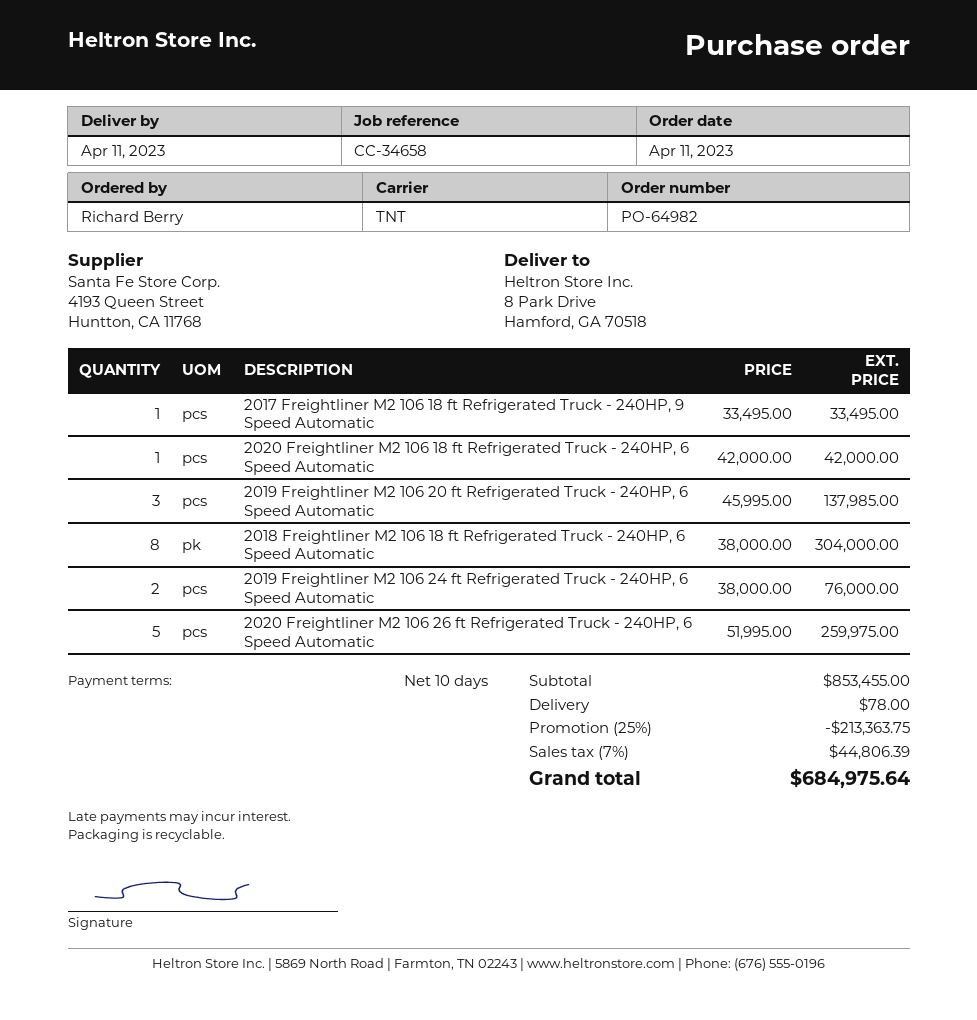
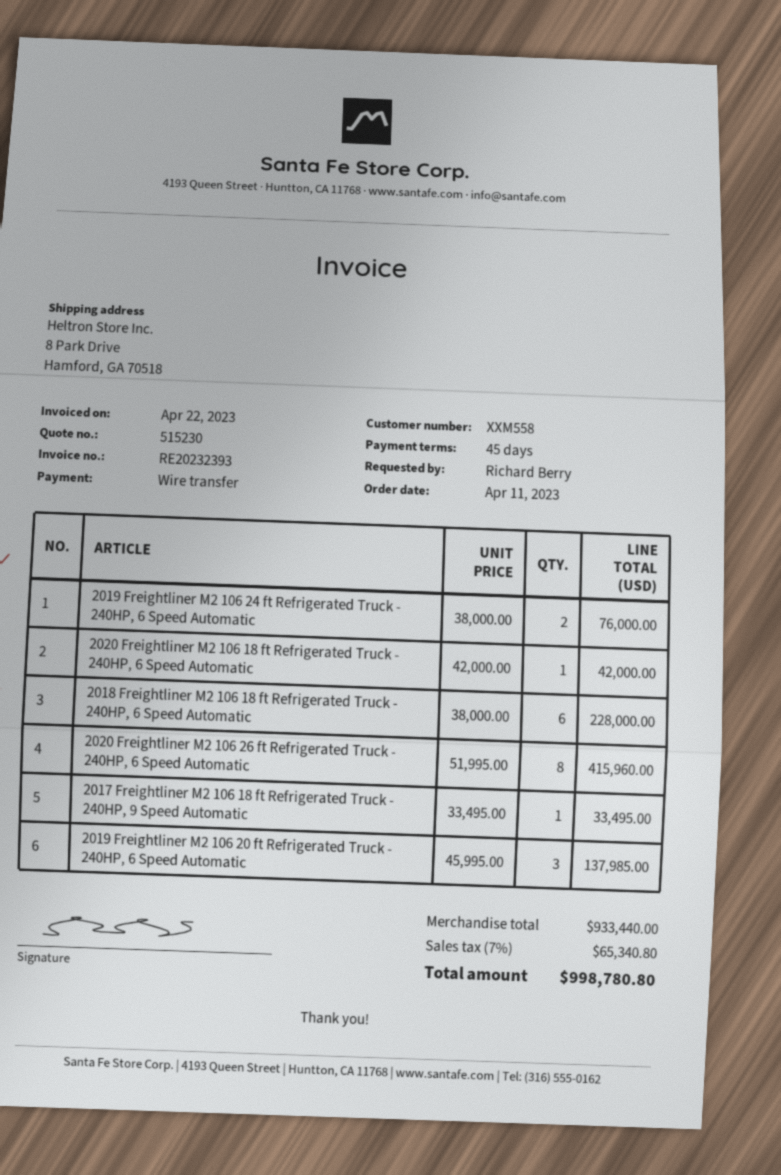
payment terms: 10 days -> 45 days
2018 Freightliner M2 106 18 ft Refrigerated Truck - 240HP, 6 Speed Automatic: 8 x 38000.00 = 304000.00 -> 6 x 38000.00 = 228000.00
2020 Freightliner M2 106 26 ft Refrigerated Truck - 240HP, 6 Speed Automatic: 5 x 51995.00 = 259975.00 -> 8 x 51995.00 = 415960.00
subtotal: 853455.00 -> 933440.00
discount: 25% = 213363.75 -> none
shipping: 78.00 -> none
tax: 7% = 44806.39 -> 7% = 65340.80
total: 684975.64 -> 998780.80

